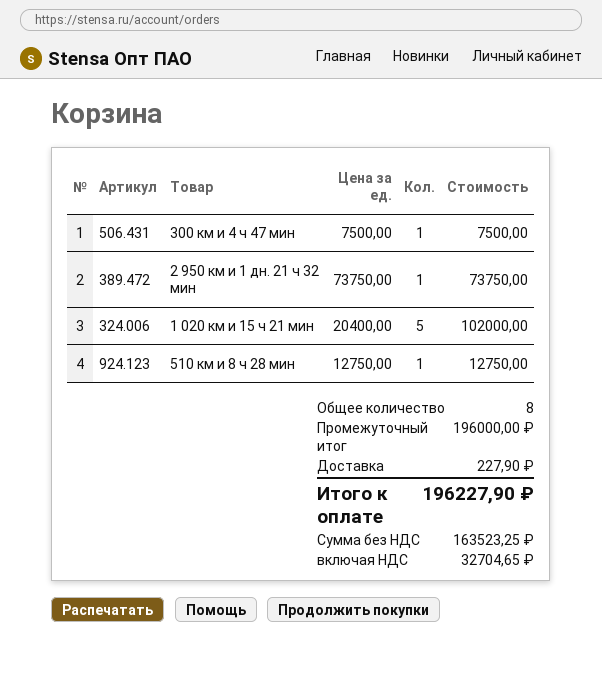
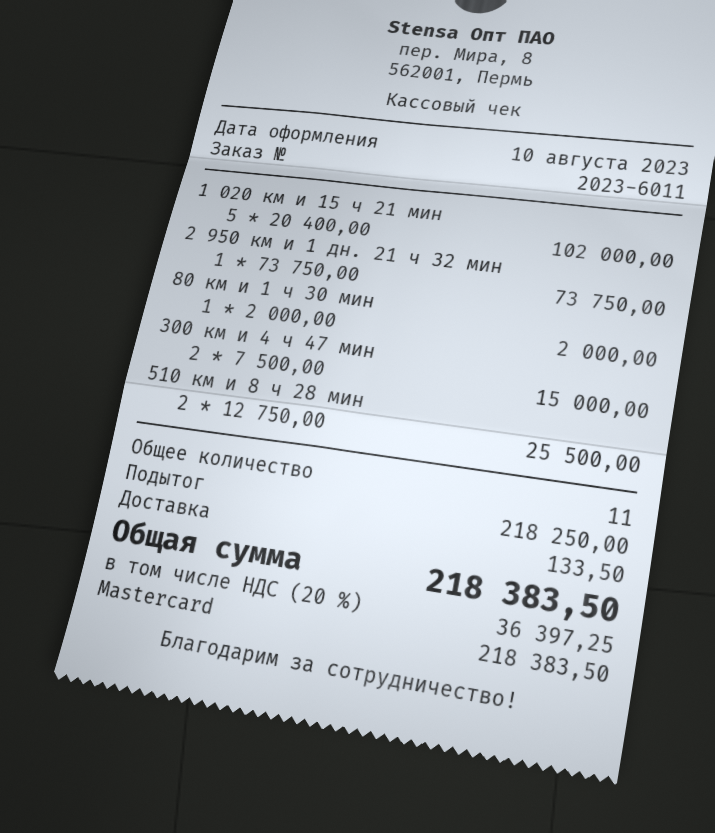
300 км и 4 ч 47 мин: 1 x 7500.00 = 7500.00 -> 2 x 7500.00 = 15000.00
510 км и 8 ч 28 мин: 1 x 12750.00 = 12750.00 -> 2 x 12750.00 = 25500.00
80 км и 1 ч 30 мин: none -> 1 x 2000.00 = 2000.00
total quantity: 8 -> 11
subtotal: 196000.00 -> 218250.00
shipping: 227.90 -> 133.50
tax: 32704.65 -> 36397.25
total: 196227.90 -> 218383.50

